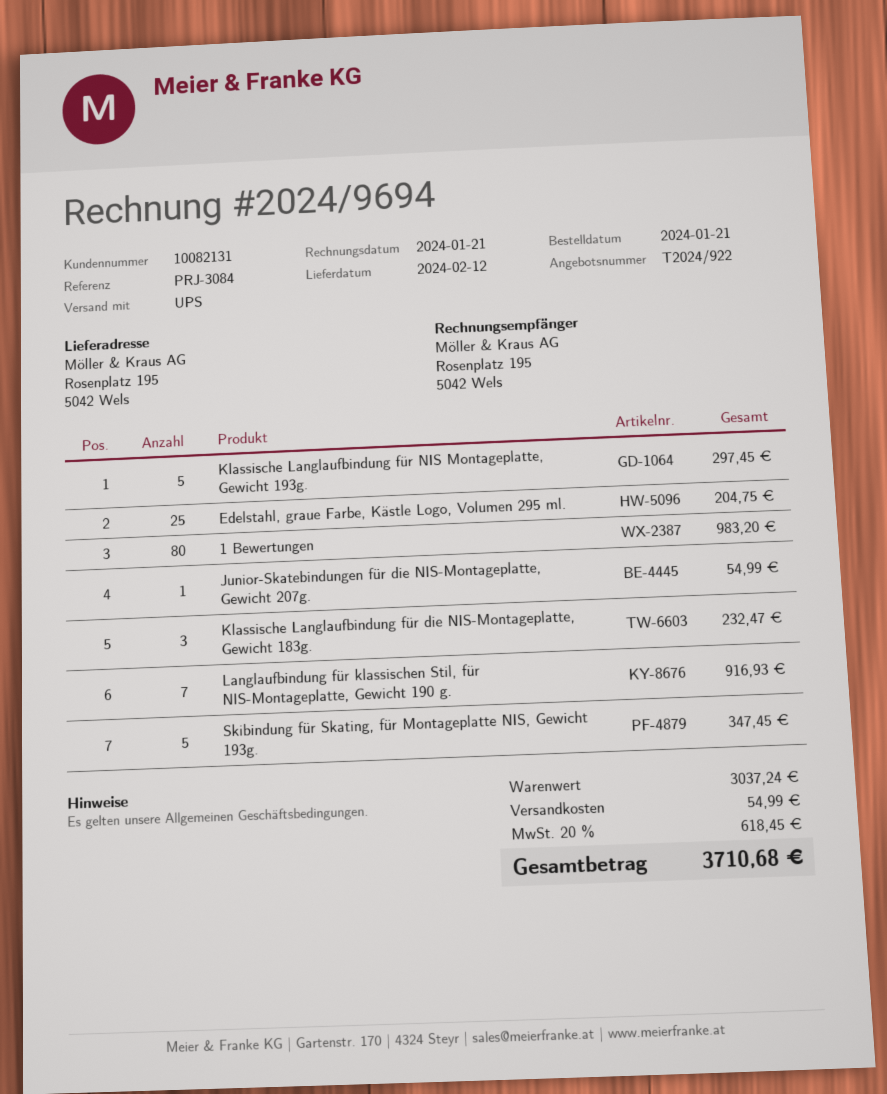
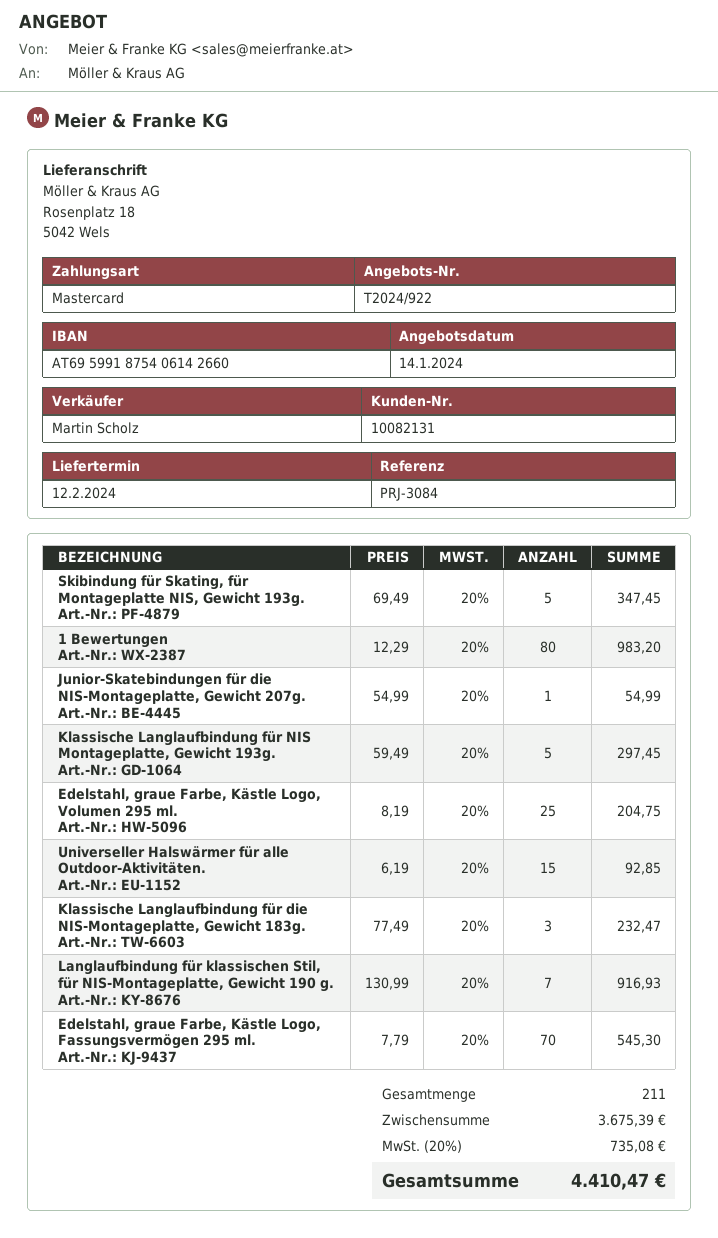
ship to: Rosenplatz 195, 5042 Wels -> Rosenplatz 18, 5042 Wels
Universeller Halswärmer für alle Outdoor-Aktivitäten.: none -> 15 for 92.85
Edelstahl, graue Farbe, Kästle Logo, Fassungsvermögen 295 ml.: none -> 70 for 545.30
subtotal: 3037.24 -> 3675.39
shipping: 54.99 -> none
tax: 20% = 618.45 -> 20% = 735.08
total: 3710.68 -> 4410.47

